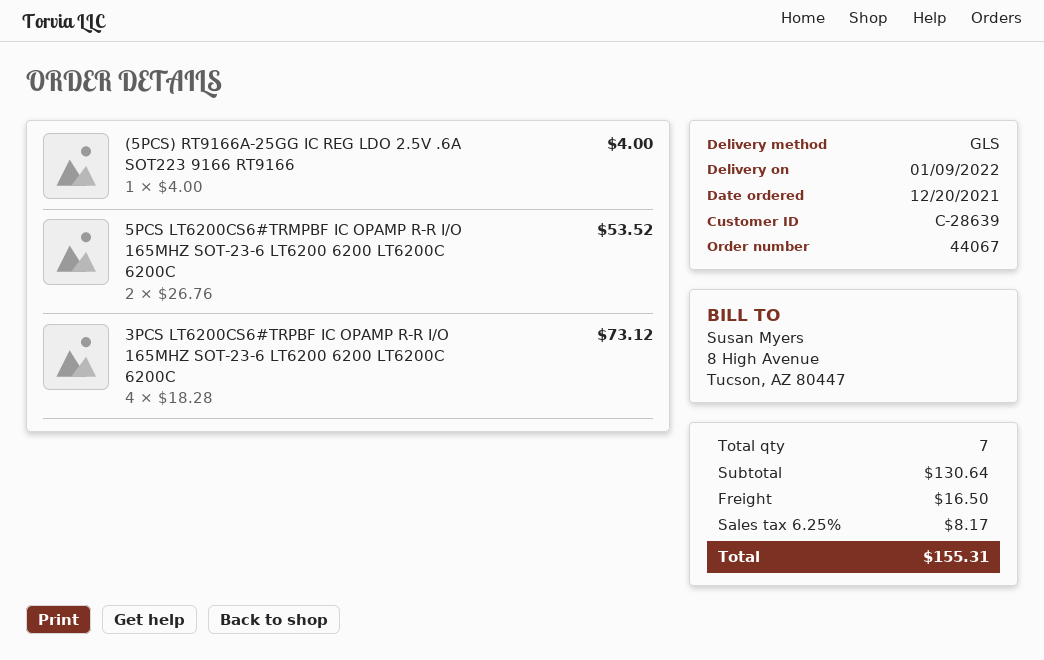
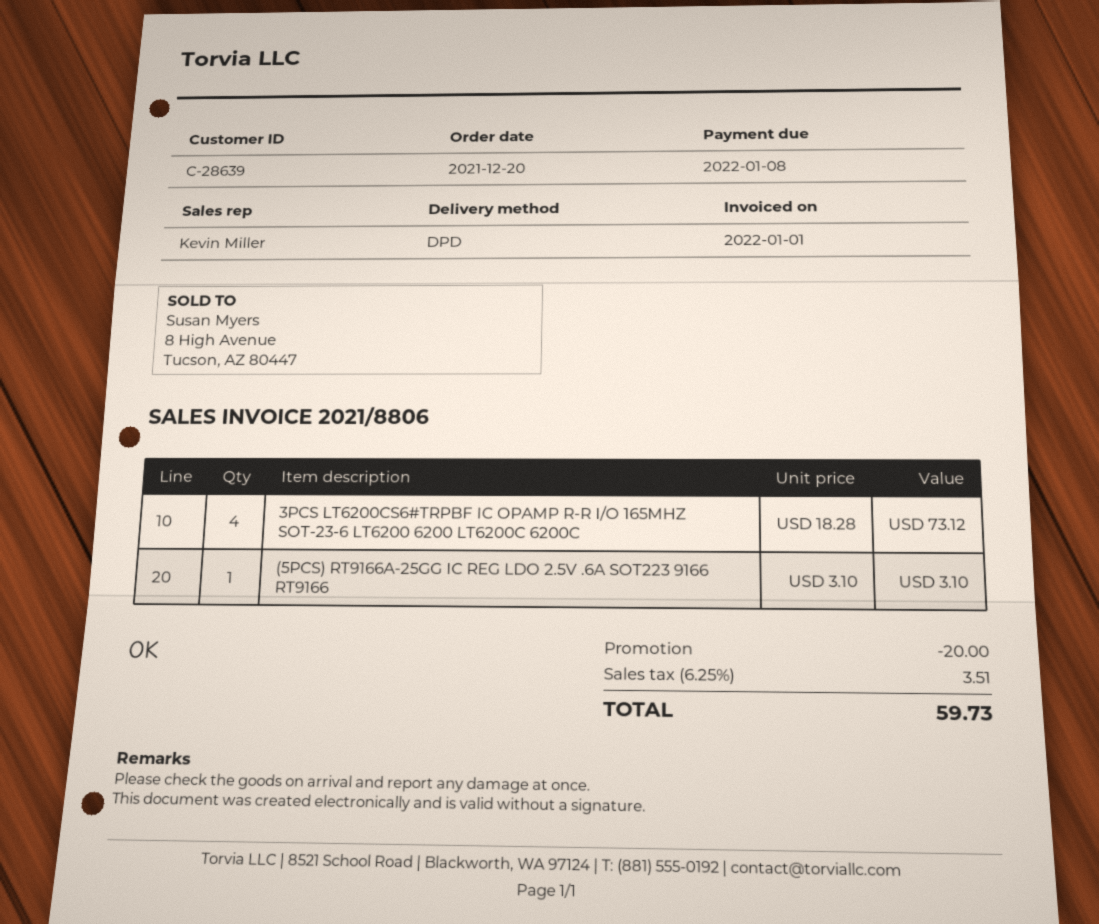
shipping method: GLS -> DPD
(5PCS) RT9166A-25GG IC REG LDO 2.5V .6A SOT223 9166 RT9166: 1 x 4.00 = 4.00 -> 1 x 3.10 = 3.10
5PCS LT6200CS6#TRMPBF IC OPAMP R-R I/O 165MHZ SOT-23-6 LT6200 6200 LT6200C 6200C: 2 x 26.76 = 53.52 -> none
discount: none -> 20.00
shipping: 16.50 -> none
tax: 6.25% = 8.17 -> 6.25% = 3.51
total: 155.31 -> 59.73

